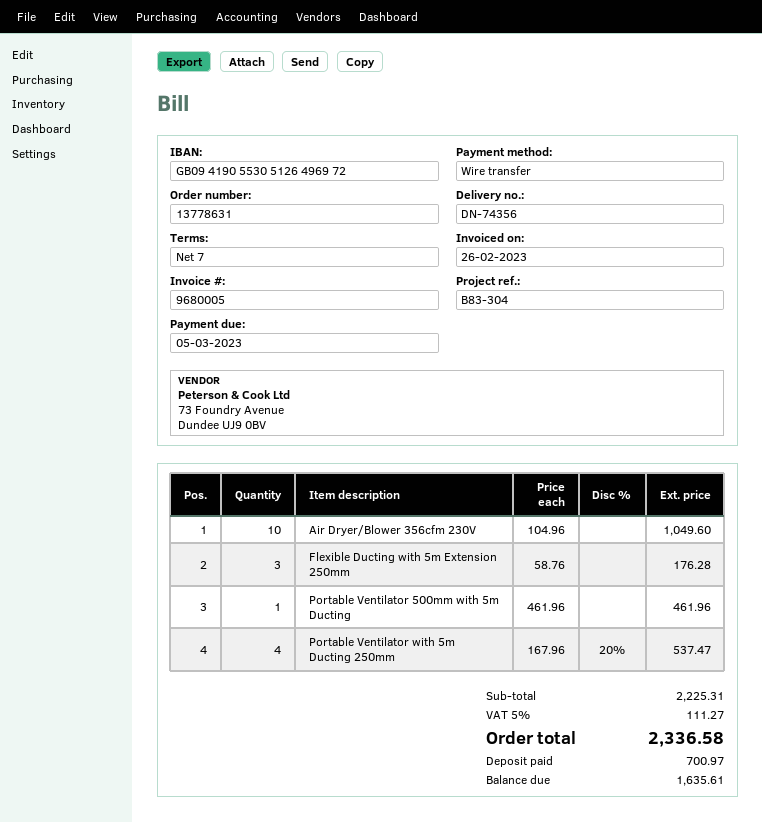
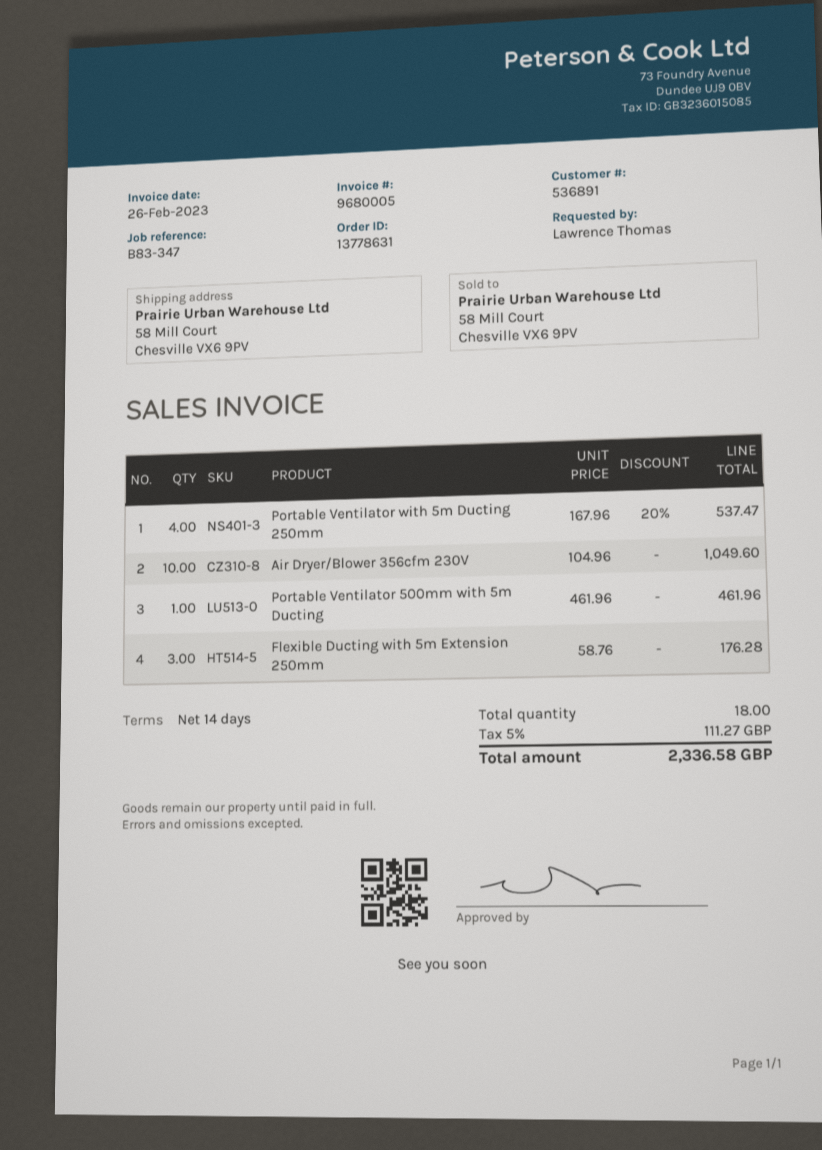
payment terms: 7 days -> 14 days
reference: B83-304 -> B83-347

